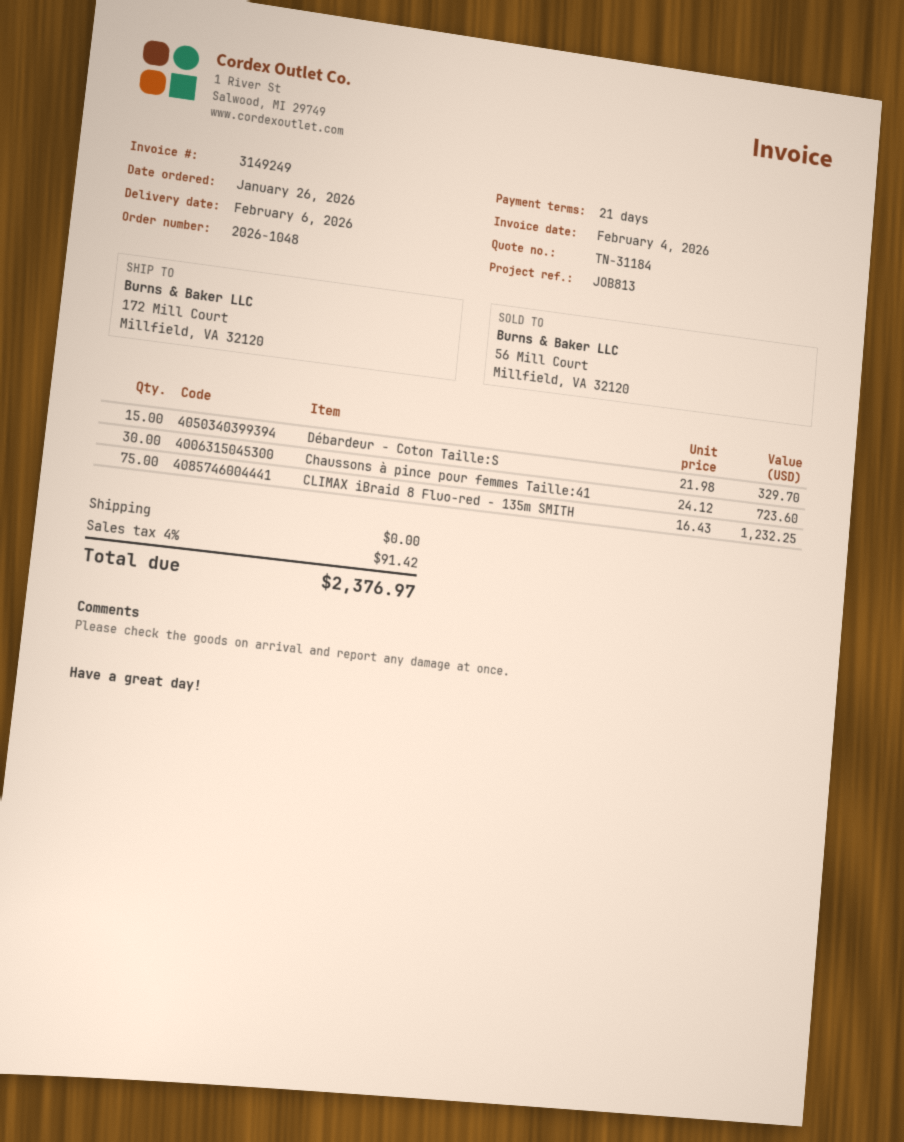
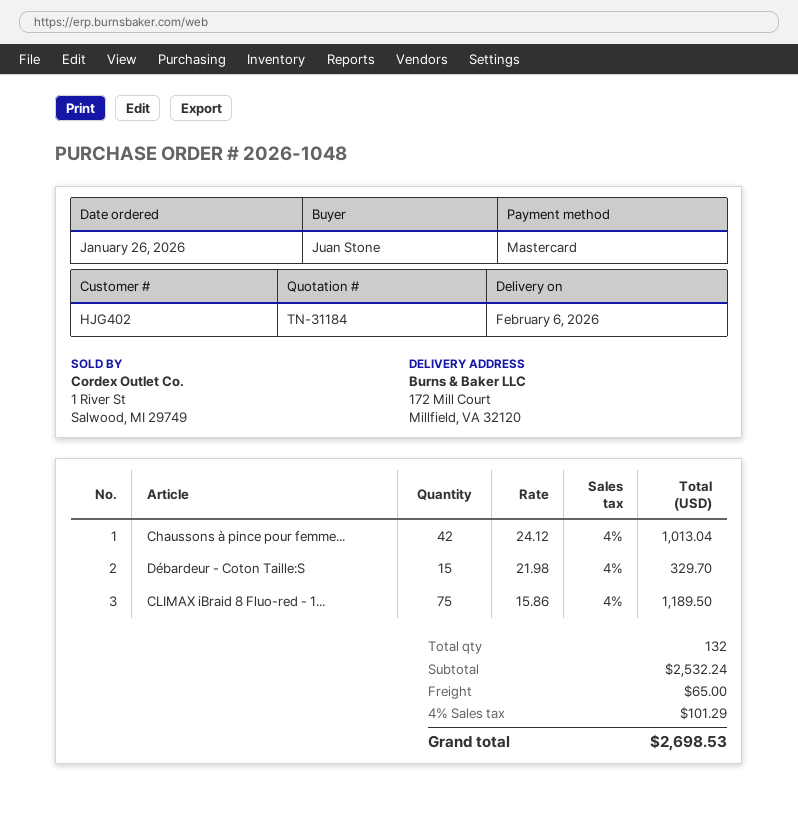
Chaussons à pince pour femmes Taille:41: 30 x 24.12 = 723.60 -> 42 x 24.12 = 1013.04
CLIMAX iBraid 8 Fluo-red - 135m SMITH: 75 x 16.43 = 1232.25 -> 75 x 15.86 = 1189.50
shipping: 0.00 -> 65.00
tax: 4% = 91.42 -> 4% = 101.29
total: 2376.97 -> 2698.53

